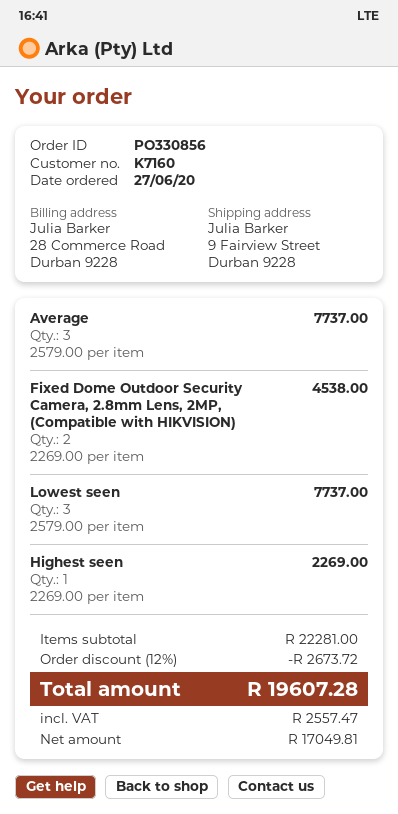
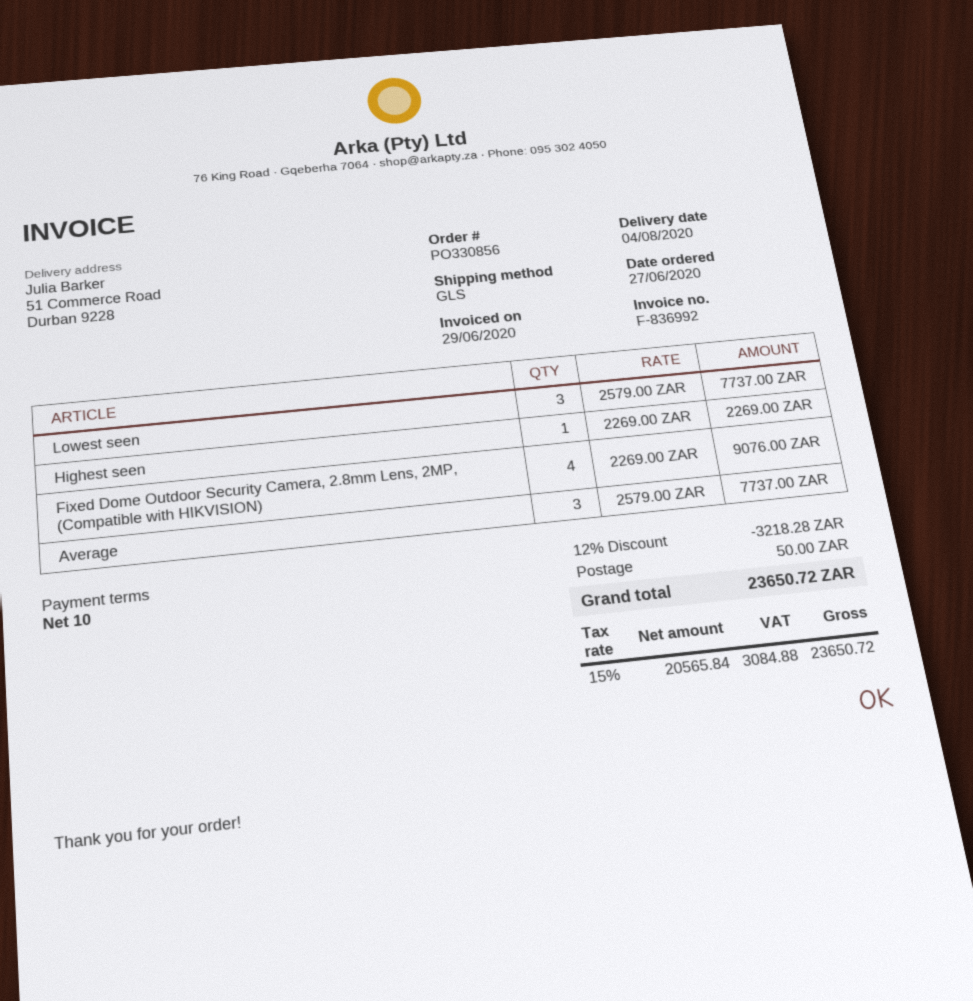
ship to: 9 Fairview Street, Durban 9228 -> 51 Commerce Road, Durban 9228
Fixed Dome Outdoor Security Camera, 2.8mm Lens, 2MP, (Compatible with HIKVISION): 2 x 2269.00 = 4538.00 -> 4 x 2269.00 = 9076.00
discount: 12% = 2673.72 -> 12% = 3218.28
shipping: none -> 50.00
net: 17049.81 -> 20565.84
tax: 2557.47 -> 3084.88
total: 19607.28 -> 23650.72

